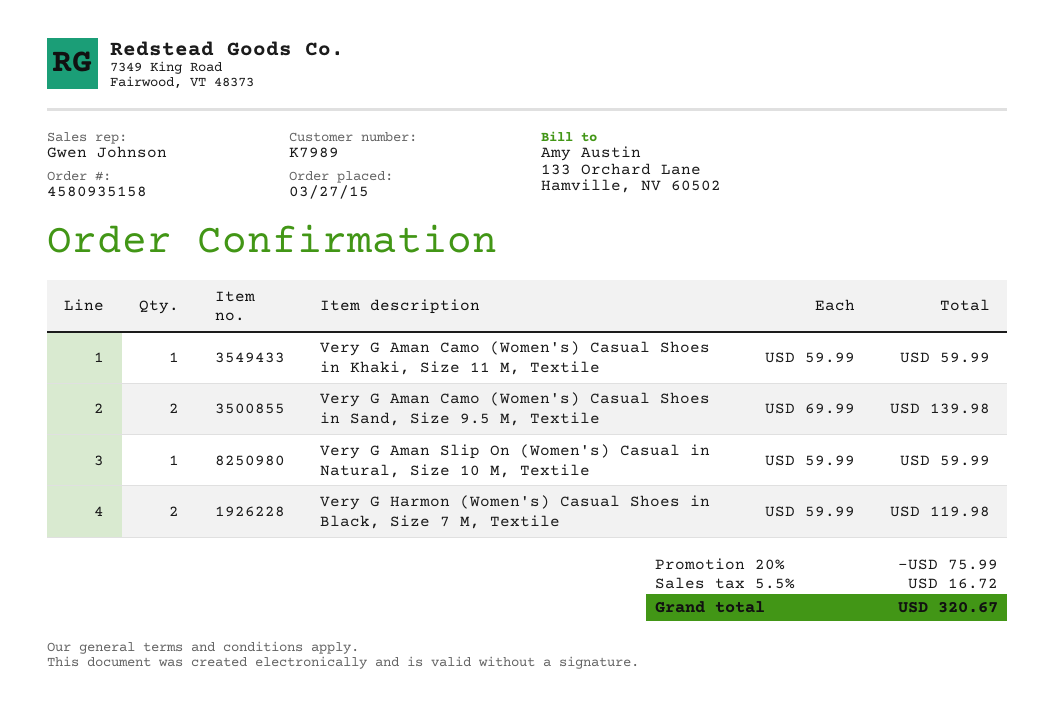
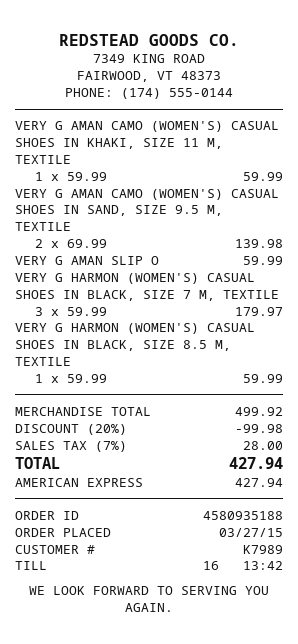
order number: 4580935158 -> 4580935188
Very G Harmon (Women's) Casual Shoes in Black, Size 7 M, Textile: 2 x 59.99 = 119.98 -> 3 x 59.99 = 179.97
VERY G HARMON (WOMEN'S) CASUAL SHOES IN BLACK, SIZE 8.5 M, TEXTILE: none -> 1 x 59.99 = 59.99
discount: 20% = 75.99 -> 20% = 99.98
tax: 5.5% = 16.72 -> 7% = 28.00
total: 320.67 -> 427.94

